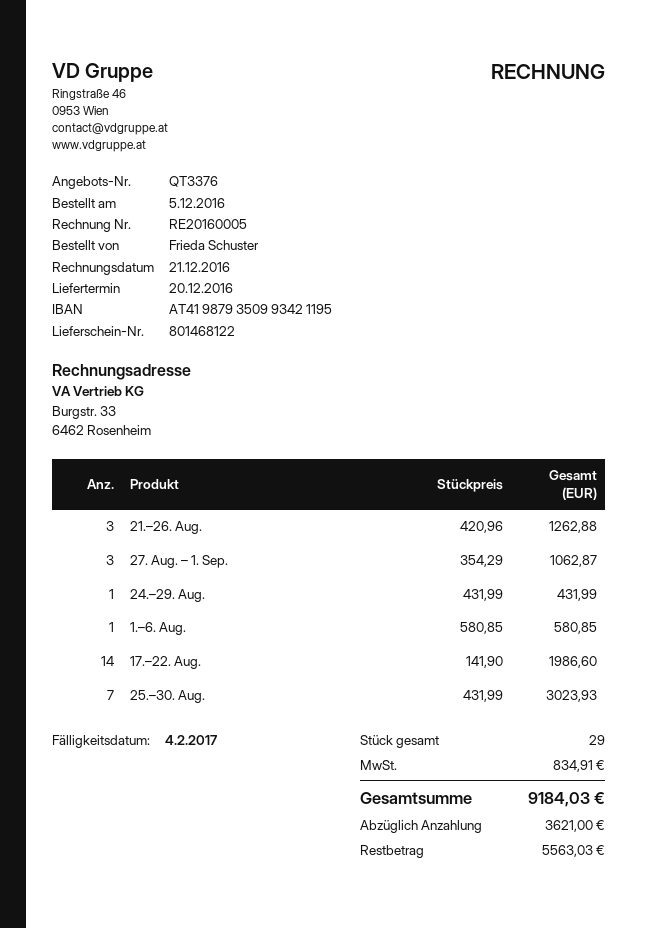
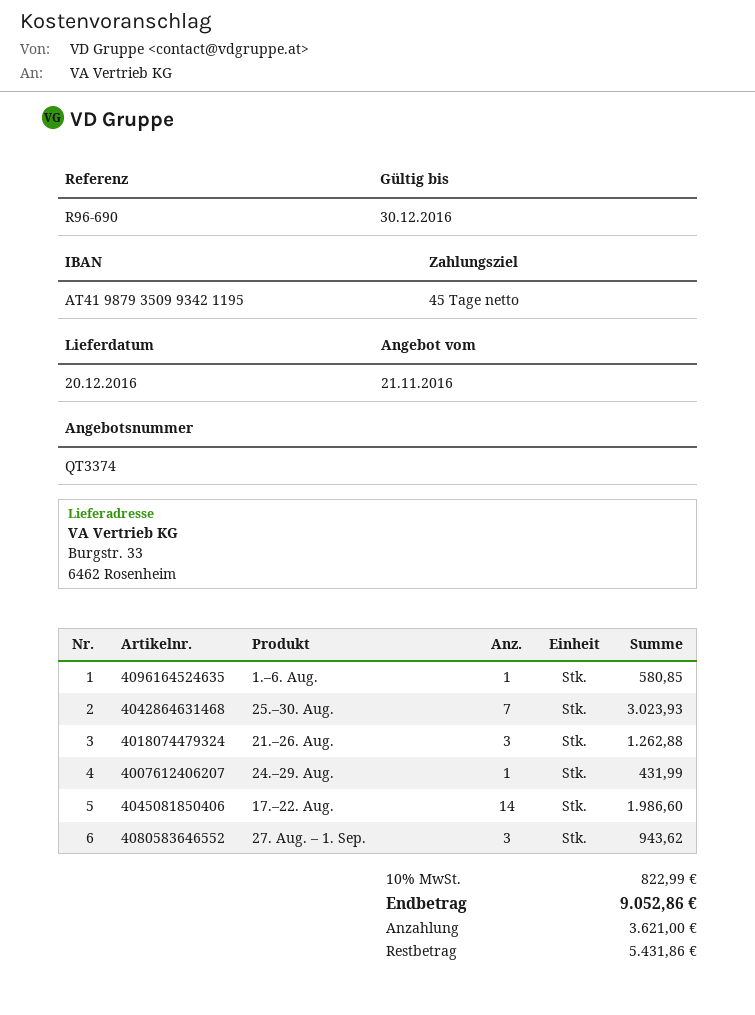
quote number: QT3376 -> QT3374
27. Aug. – 1. Sep.: 3 for 1062.87 -> 3 for 943.62
tax: 834.91 -> 822.99
total: 9184.03 -> 9052.86
balance: 5563.03 -> 5431.86

